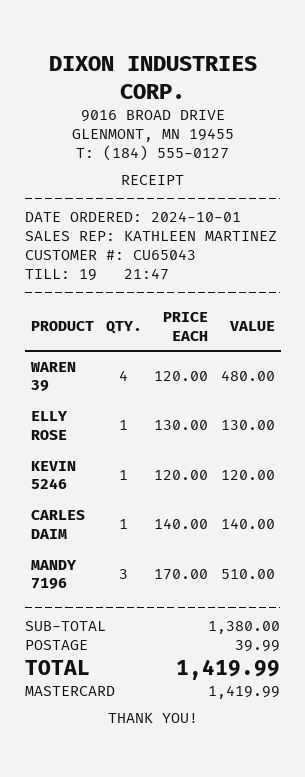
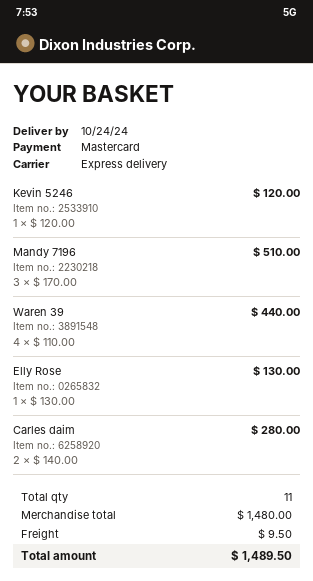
WAREN 39: 4 x 120.00 = 480.00 -> 4 x 110.00 = 440.00
CARLES DAIM: 1 x 140.00 = 140.00 -> 2 x 140.00 = 280.00
subtotal: 1380.00 -> 1480.00
shipping: 39.99 -> 9.50
total: 1419.99 -> 1489.50

